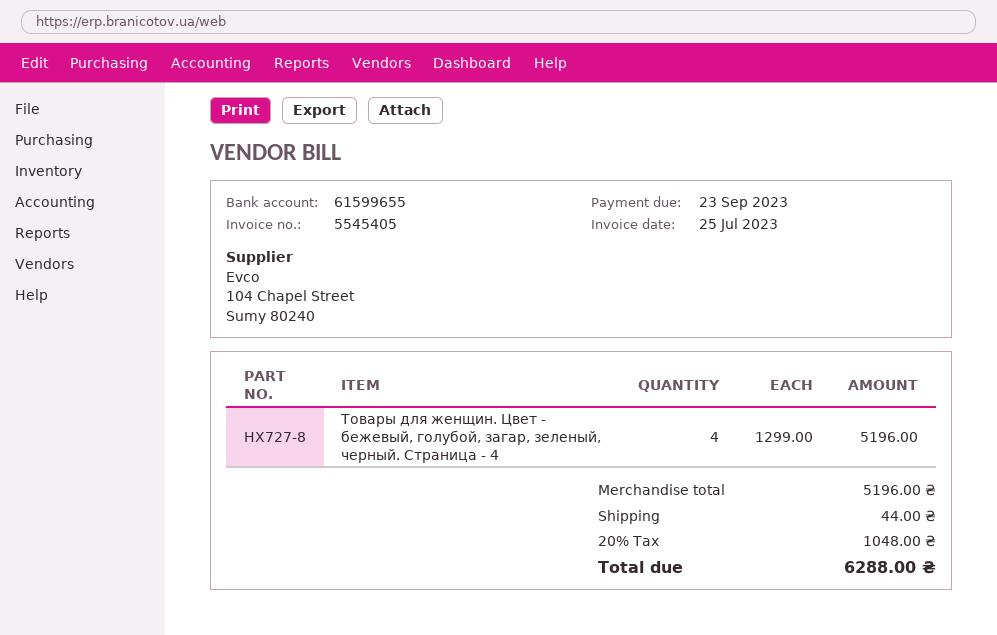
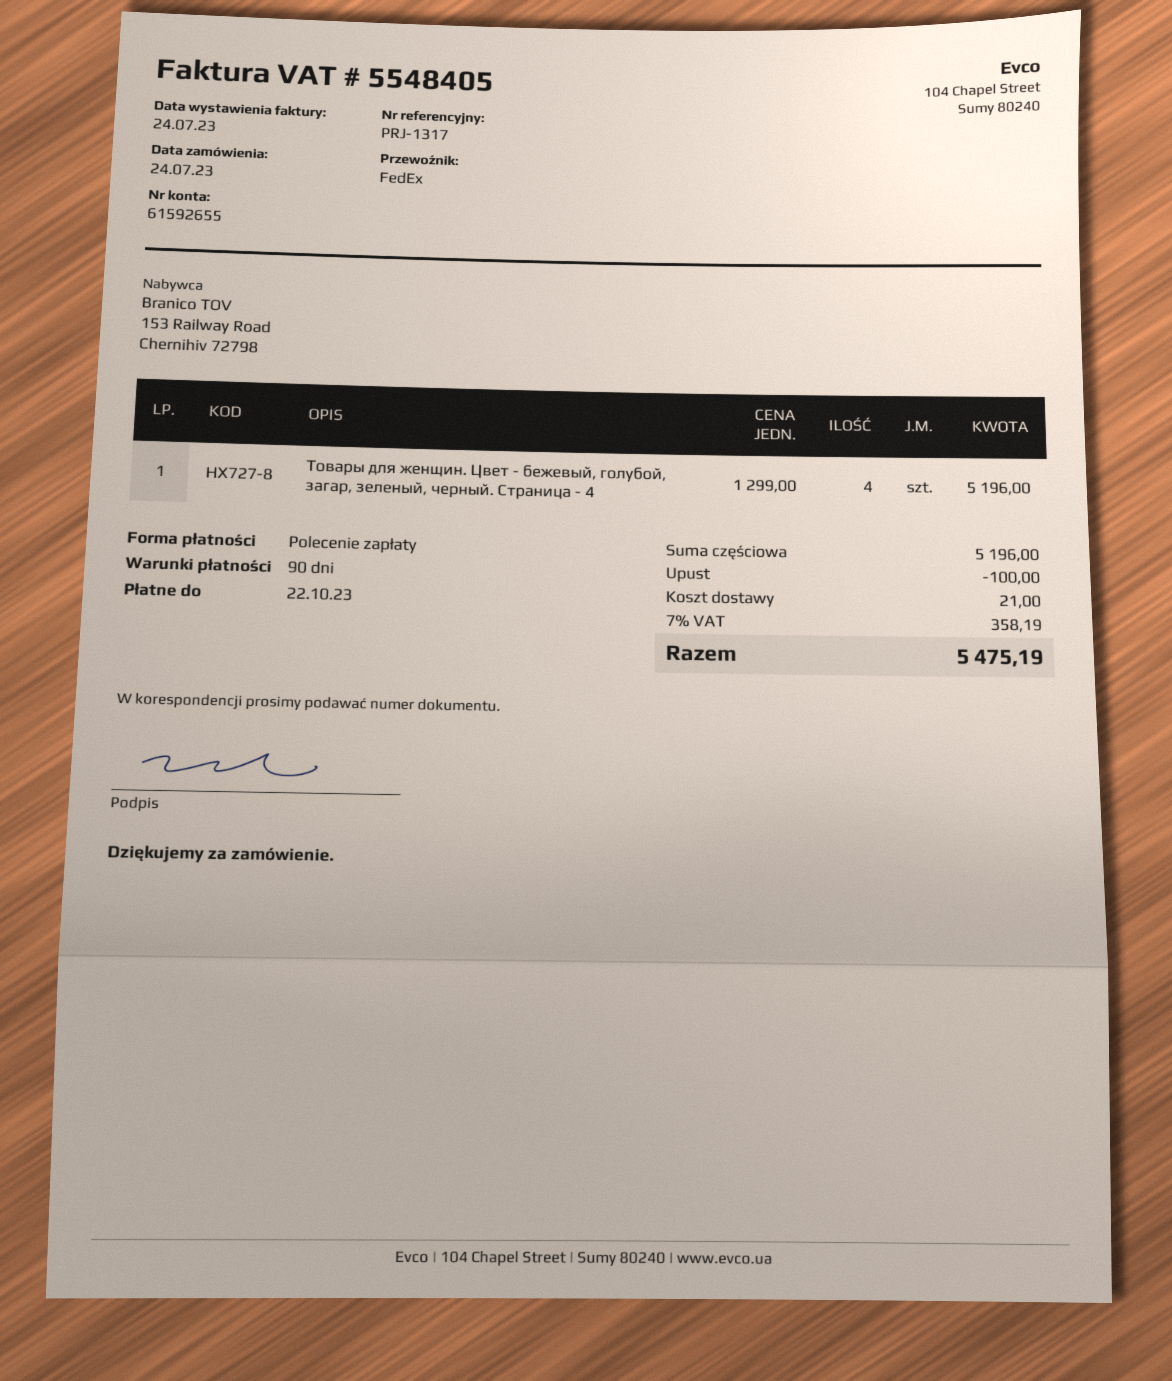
invoice number: 5545405 -> 5548405
invoice date: 2023-07-25 -> 2023-07-24
due date: 2023-09-23 -> 2023-10-22
bank account: 61599655 -> 61592655
discount: none -> 100.00
shipping: 44.00 -> 21.00
tax: 20% = 1048.00 -> 7% = 358.19
total: 6288.00 -> 5475.19

